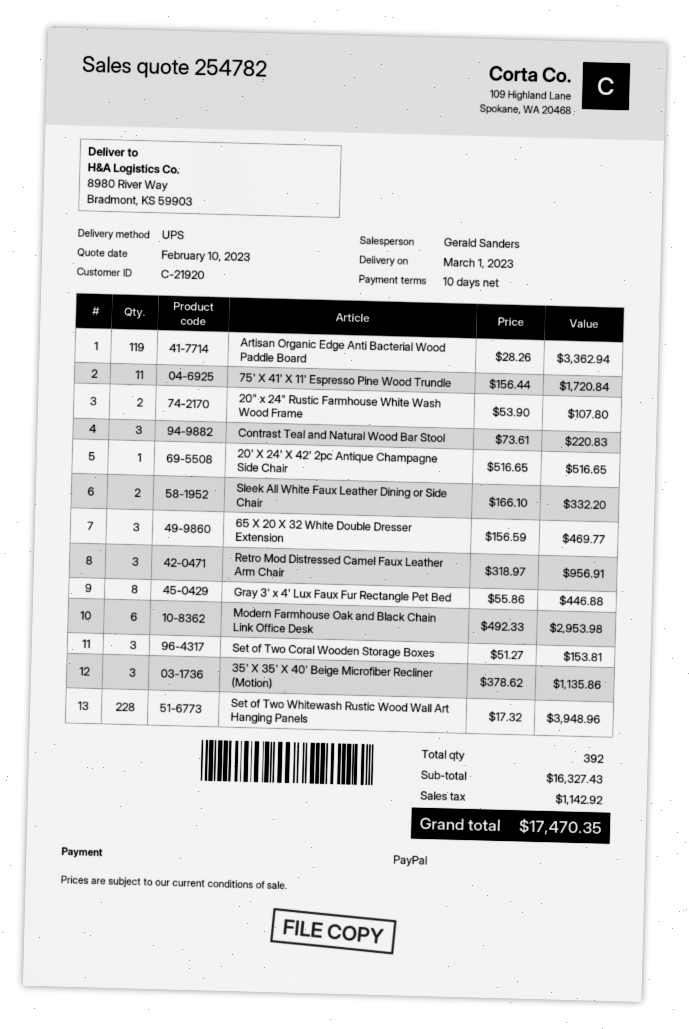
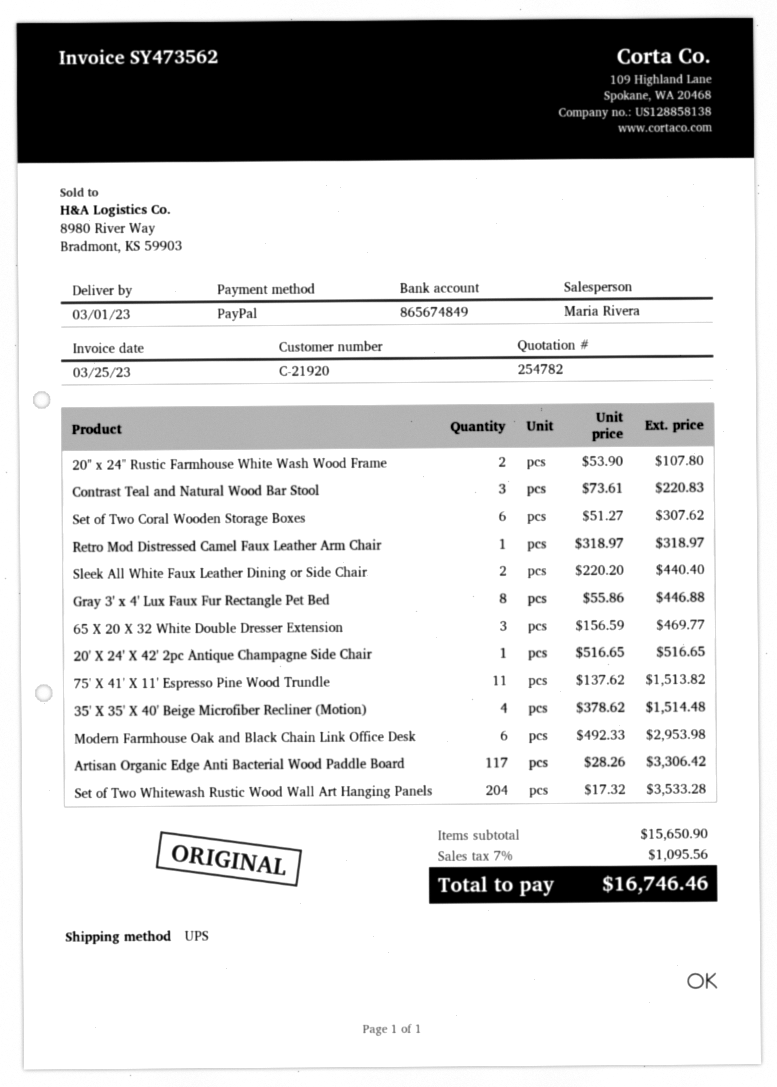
sales rep: Gerald Sanders -> Maria Rivera
Artisan Organic Edge Anti Bacterial Wood Paddle Board: 119 x 28.26 = 3362.94 -> 117 x 28.26 = 3306.42
75' X 41' X 11' Espresso Pine Wood Trundle: 11 x 156.44 = 1720.84 -> 11 x 137.62 = 1513.82
Sleek All White Faux Leather Dining or Side Chair: 2 x 166.10 = 332.20 -> 2 x 220.20 = 440.40
Retro Mod Distressed Camel Faux Leather Arm Chair: 3 x 318.97 = 956.91 -> 1 x 318.97 = 318.97
Set of Two Coral Wooden Storage Boxes: 3 x 51.27 = 153.81 -> 6 x 51.27 = 307.62
35' X 35' X 40' Beige Microfiber Recliner (Motion): 3 x 378.62 = 1135.86 -> 4 x 378.62 = 1514.48
Set of Two Whitewash Rustic Wood Wall Art Hanging Panels: 228 x 17.32 = 3948.96 -> 204 x 17.32 = 3533.28
subtotal: 16327.43 -> 15650.90
tax: 1142.92 -> 1095.56
total: 17470.35 -> 16746.46

